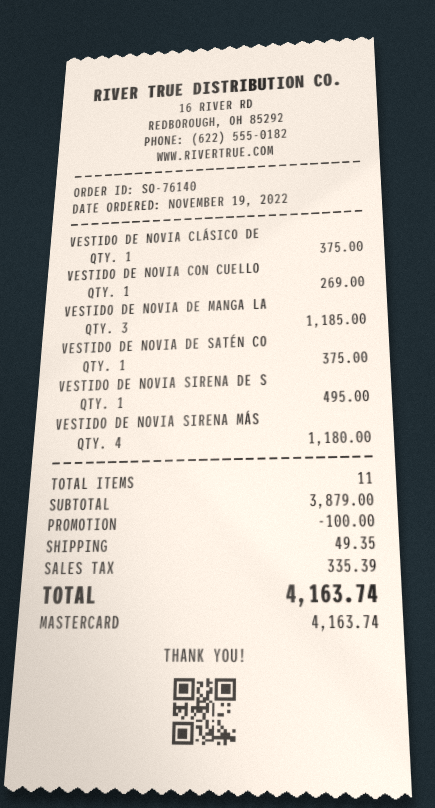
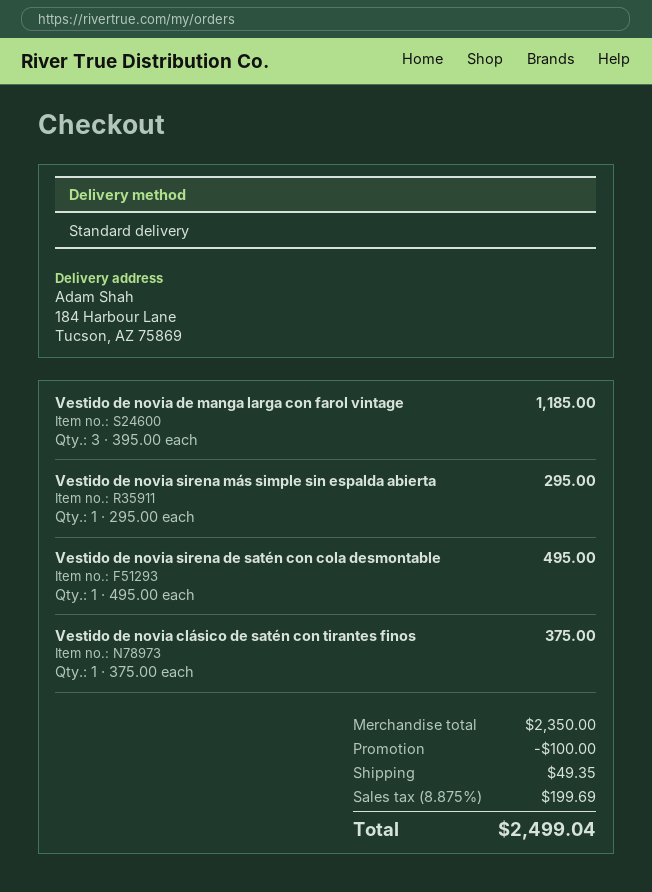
VESTIDO DE NOVIA CON CUELLO: 1 for 269.00 -> none
VESTIDO DE NOVIA DE SATÉN CO: 1 for 375.00 -> none
VESTIDO DE NOVIA SIRENA MÁS: 4 for 1180.00 -> 1 for 295.00
subtotal: 3879.00 -> 2350.00
tax: 335.39 -> 199.69
total: 4163.74 -> 2499.04

